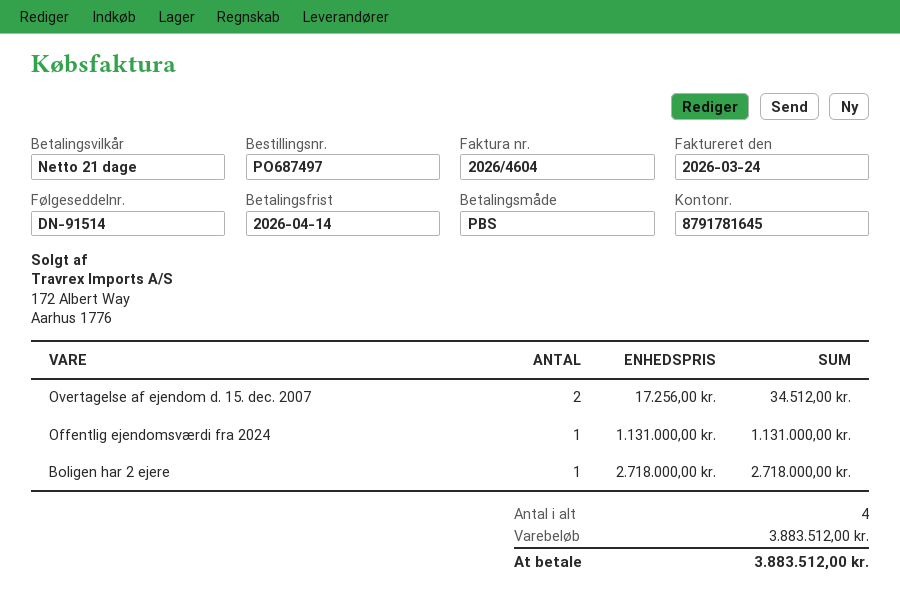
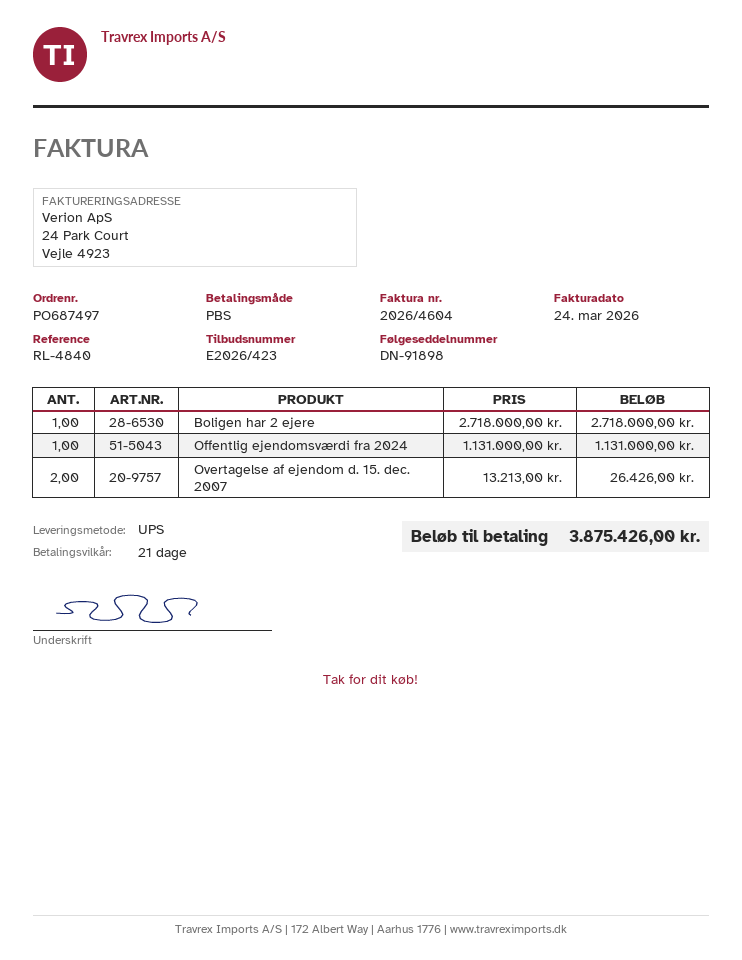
delivery note number: DN-91514 -> DN-91898
Overtagelse af ejendom d. 15. dec. 2007: 2 x 17256.00 = 34512.00 -> 2 x 13213.00 = 26426.00
total: 3883512.00 -> 3875426.00

